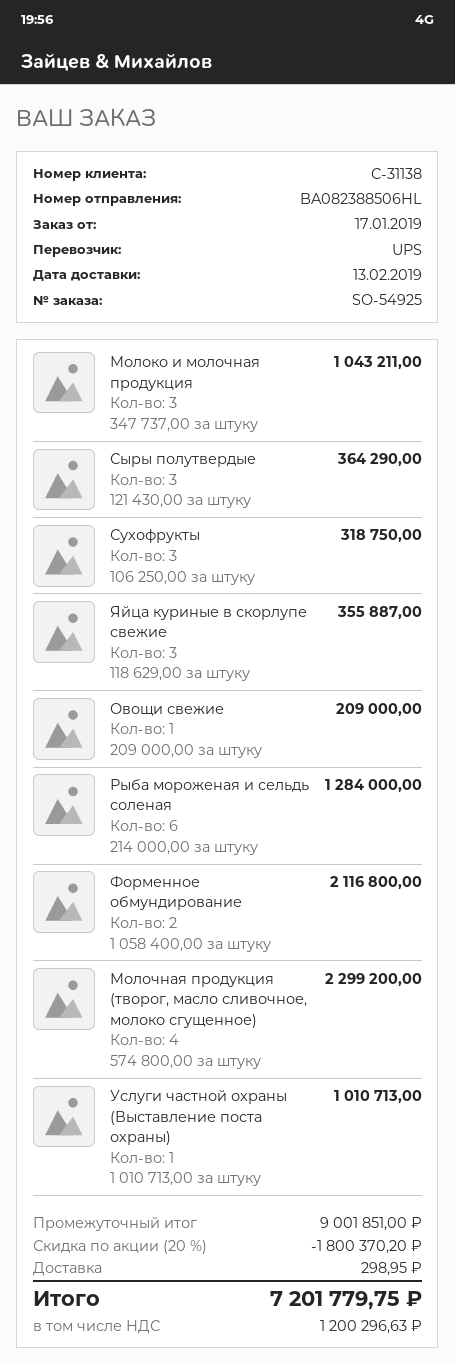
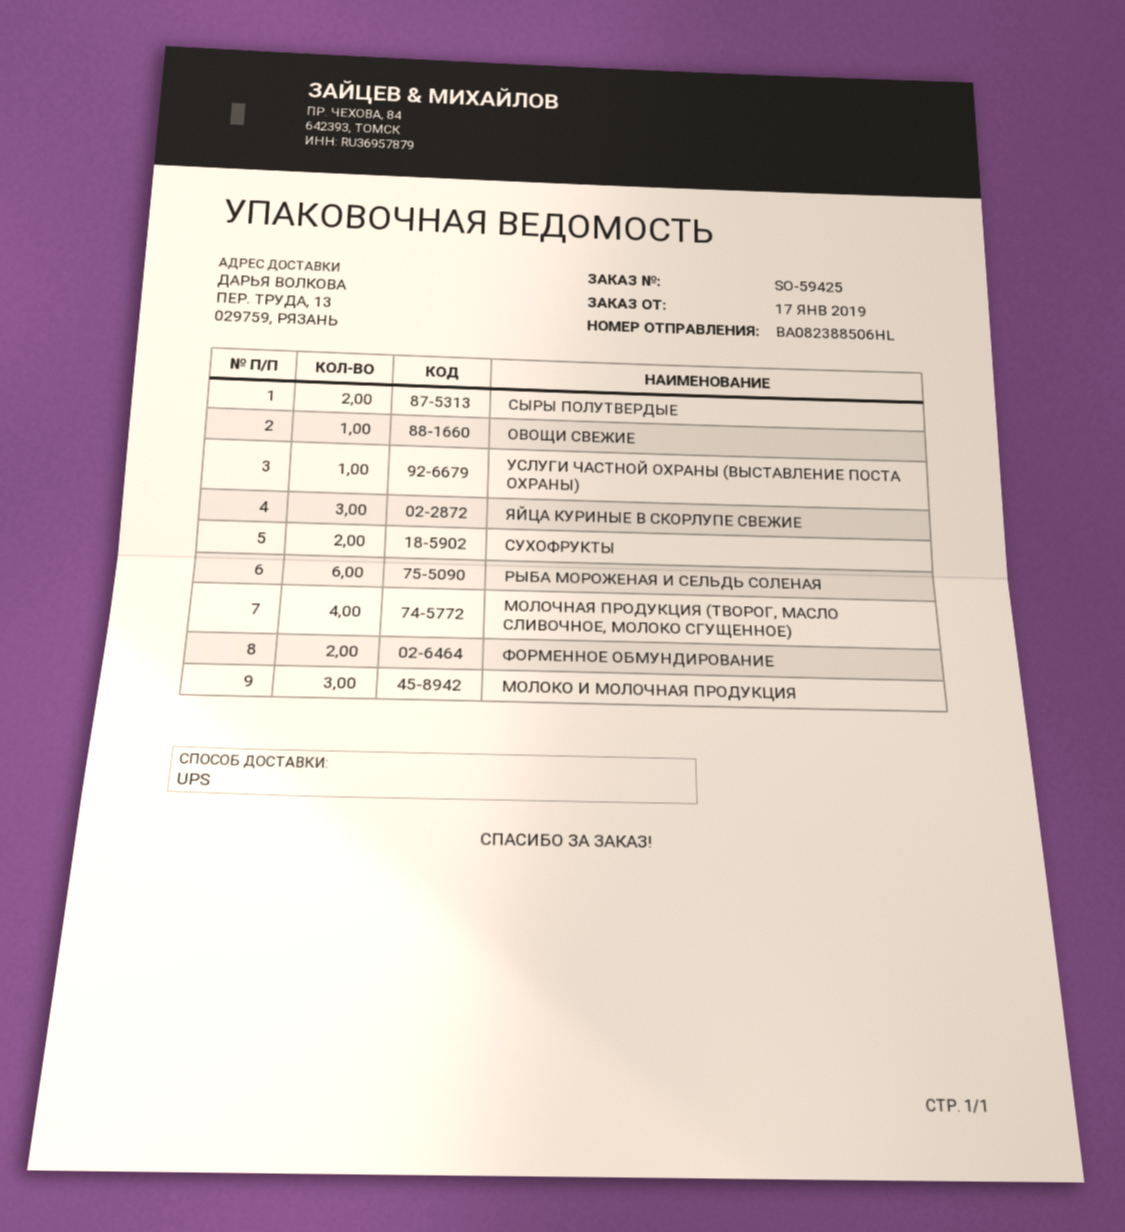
order number: SO-54925 -> SO-59425
Сыры полутвердые: 3 -> 2
Сухофрукты: 3 -> 2

